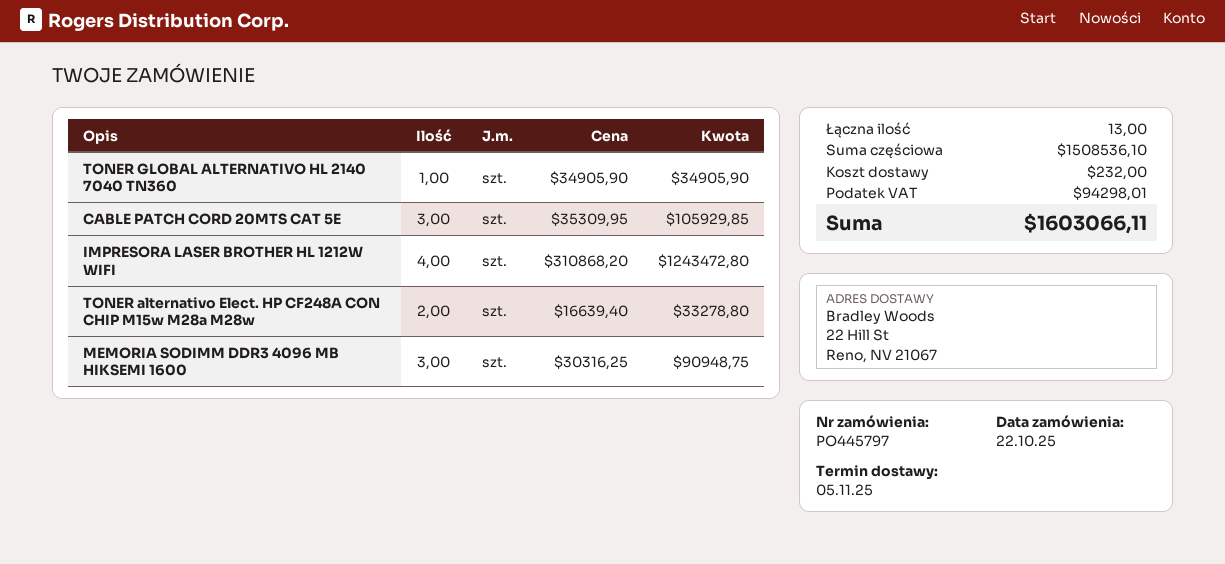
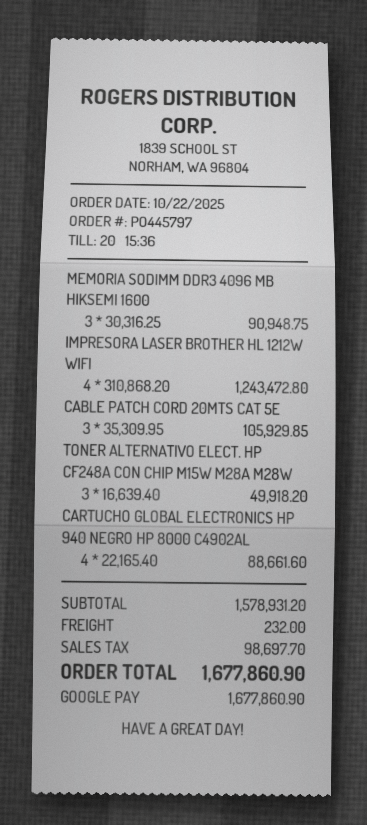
TONER GLOBAL ALTERNATIVO HL 2140 7040 TN360: 1 x 34905.90 = 34905.90 -> none
TONER alternativo Elect. HP CF248A CON CHIP M15w M28a M28w: 2 x 16639.40 = 33278.80 -> 3 x 16639.40 = 49918.20
CARTUCHO GLOBAL ELECTRONICS HP 940 NEGRO HP 8000 C4902AL: none -> 4 x 22165.40 = 88661.60
subtotal: 1508536.10 -> 1578931.20
tax: 94298.01 -> 98697.70
total: 1603066.11 -> 1677860.90

